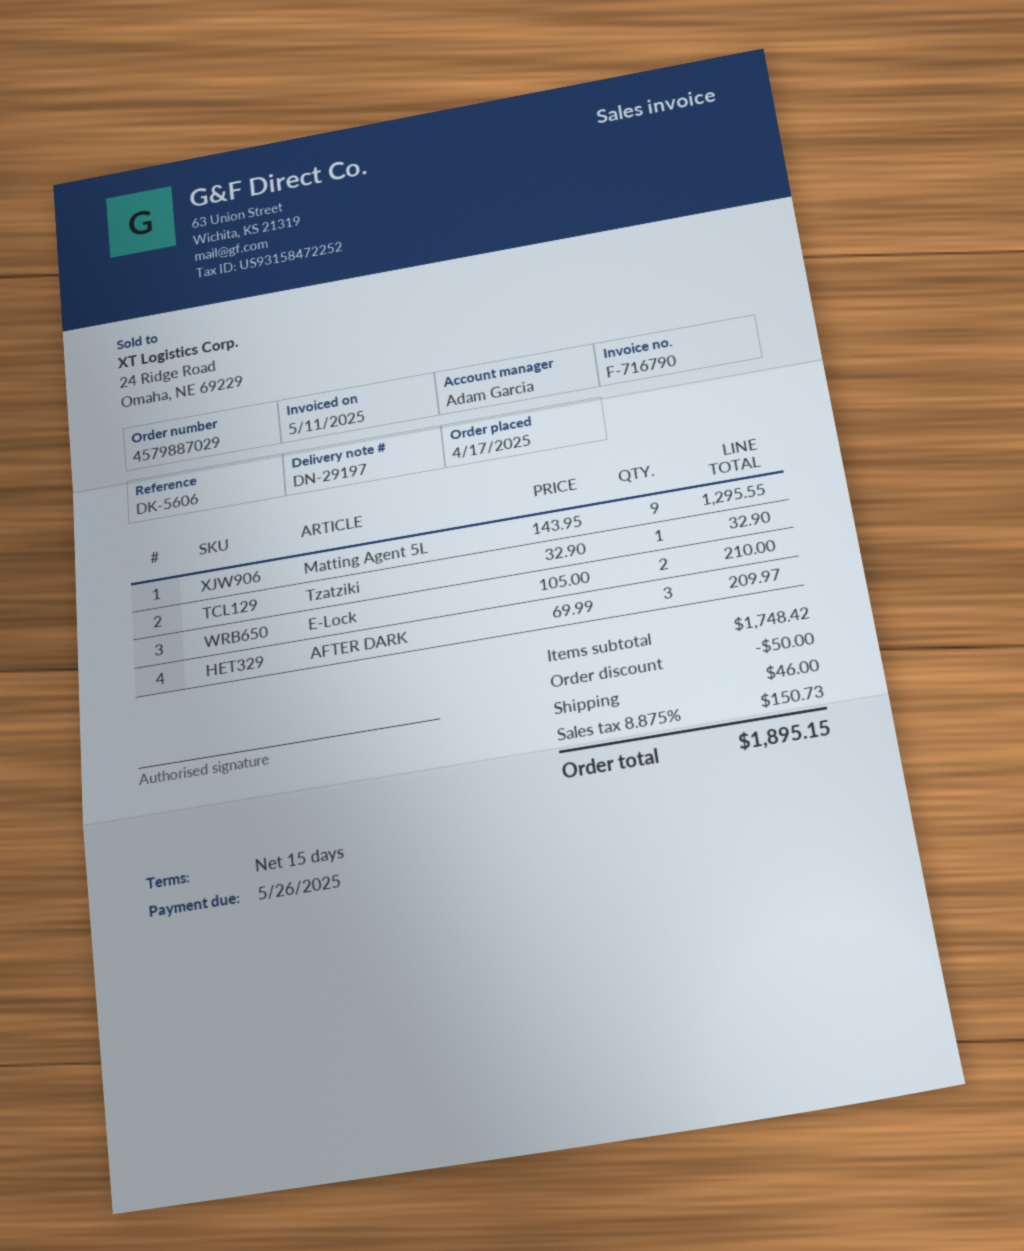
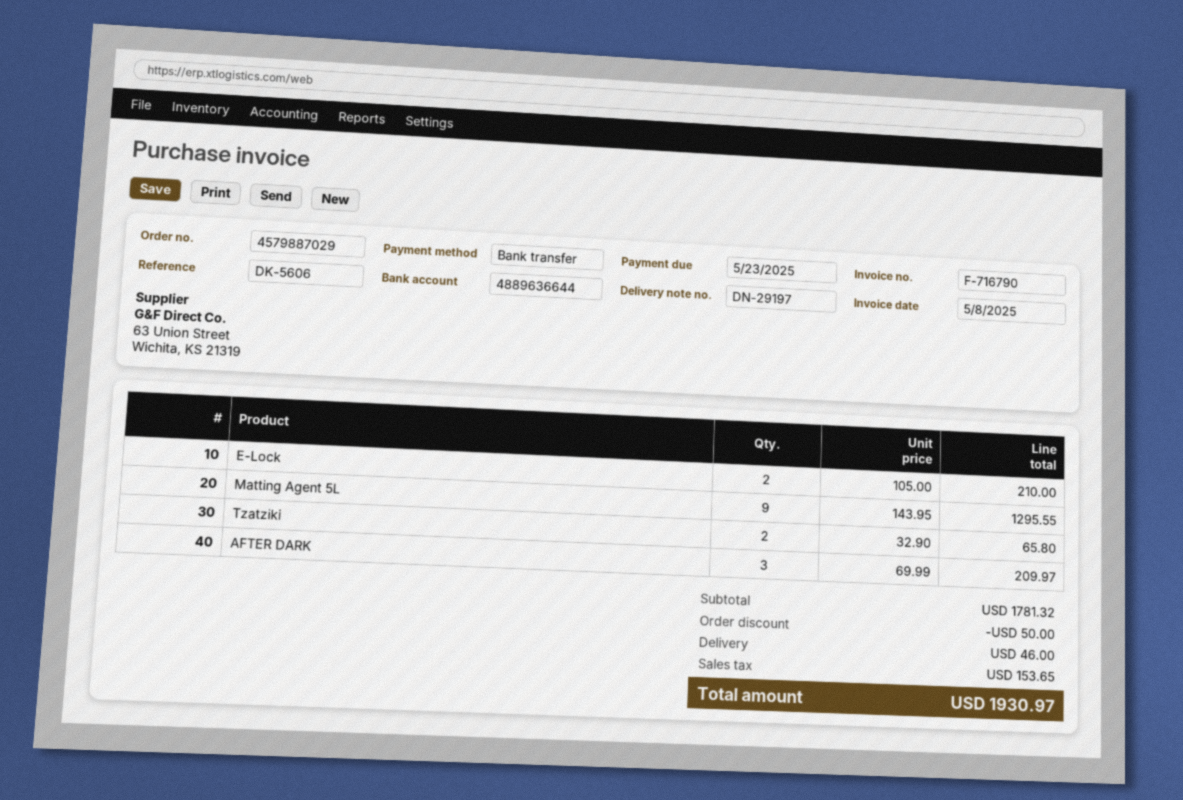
invoice date: 2025-05-11 -> 2025-05-08
due date: 2025-05-26 -> 2025-05-23
Tzatziki: 1 x 32.90 = 32.90 -> 2 x 32.90 = 65.80
subtotal: 1748.42 -> 1781.32
tax: 150.73 -> 153.65
total: 1895.15 -> 1930.97

